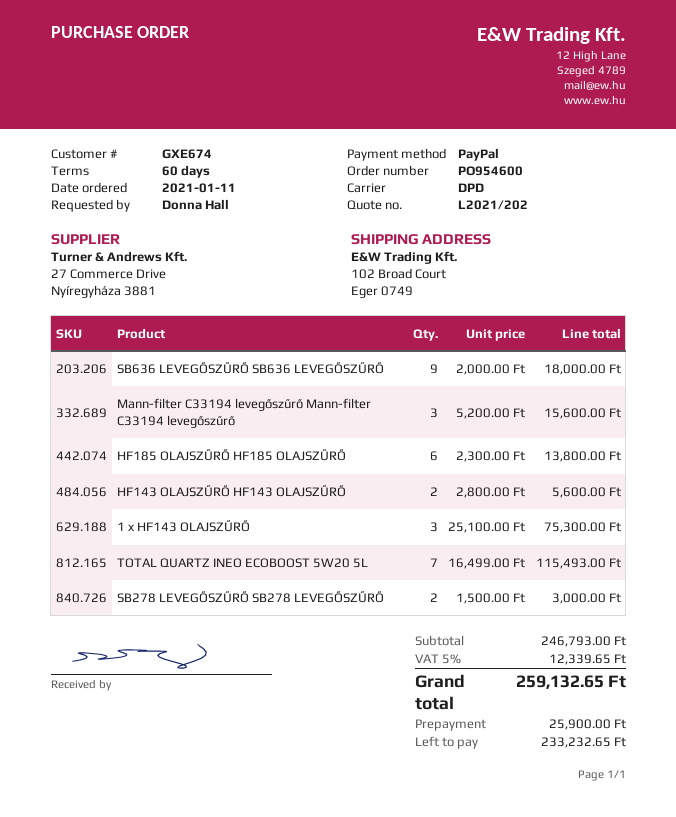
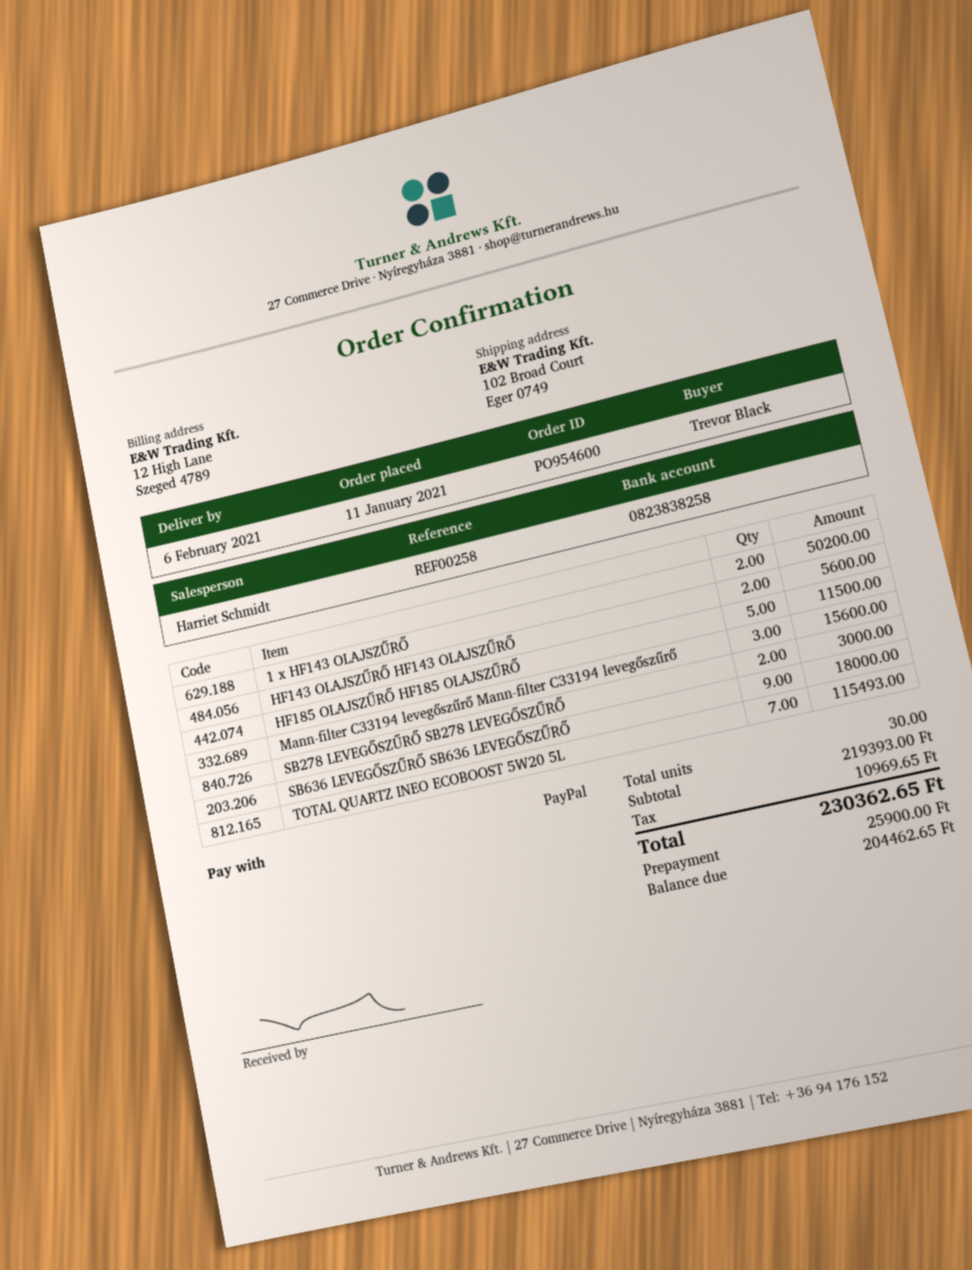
ordered by: Donna Hall -> Trevor Black
HF185 OLAJSZŰRŐ HF185 OLAJSZŰRŐ: 6 for 13800.00 -> 5 for 11500.00
1 x HF143 OLAJSZŰRŐ: 3 for 75300.00 -> 2 for 50200.00
subtotal: 246793.00 -> 219393.00
tax: 12339.65 -> 10969.65
total: 259132.65 -> 230362.65
balance: 233232.65 -> 204462.65

